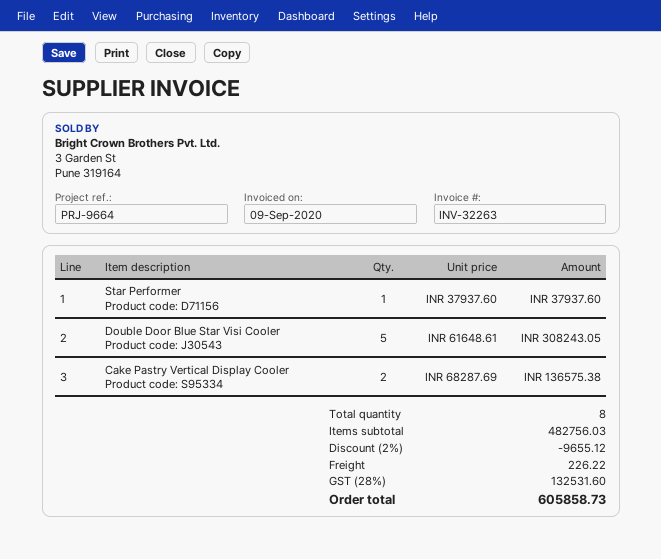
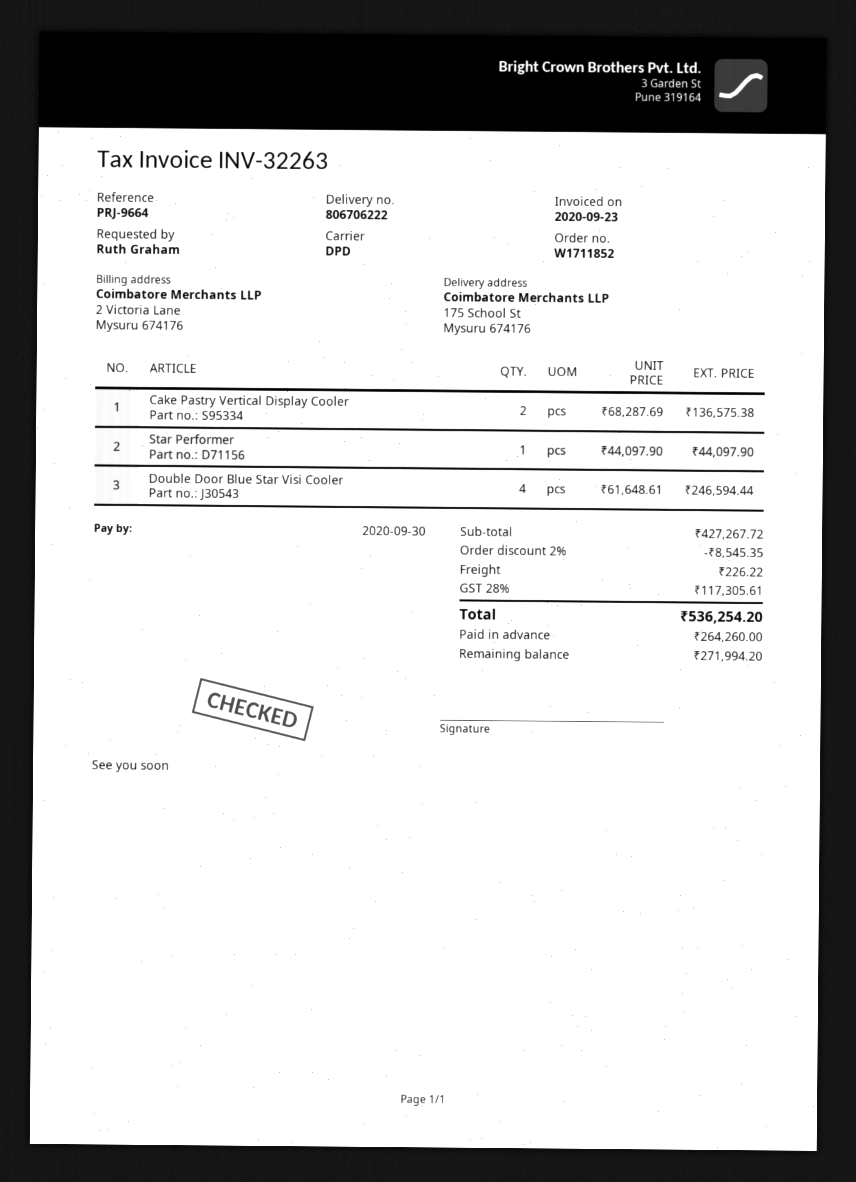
invoice date: 2020-09-09 -> 2020-09-23
Star Performer: 1 x 37937.60 = 37937.60 -> 1 x 44097.90 = 44097.90
Double Door Blue Star Visi Cooler: 5 x 61648.61 = 308243.05 -> 4 x 61648.61 = 246594.44
subtotal: 482756.03 -> 427267.72
discount: 2% = 9655.12 -> 2% = 8545.35
tax: 28% = 132531.60 -> 28% = 117305.61
total: 605858.73 -> 536254.20

